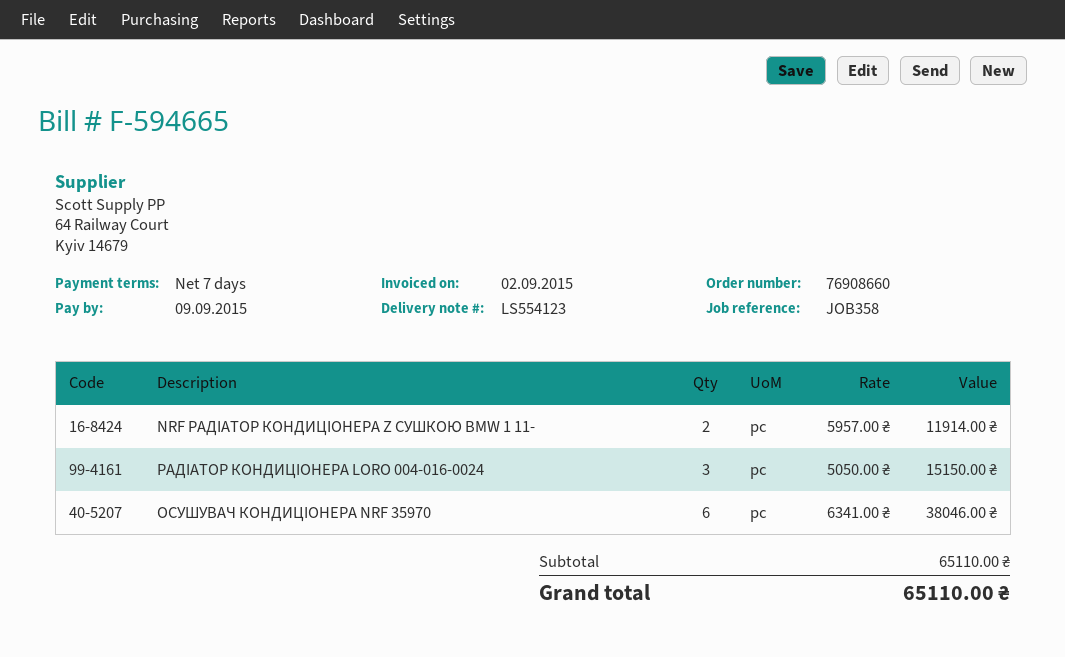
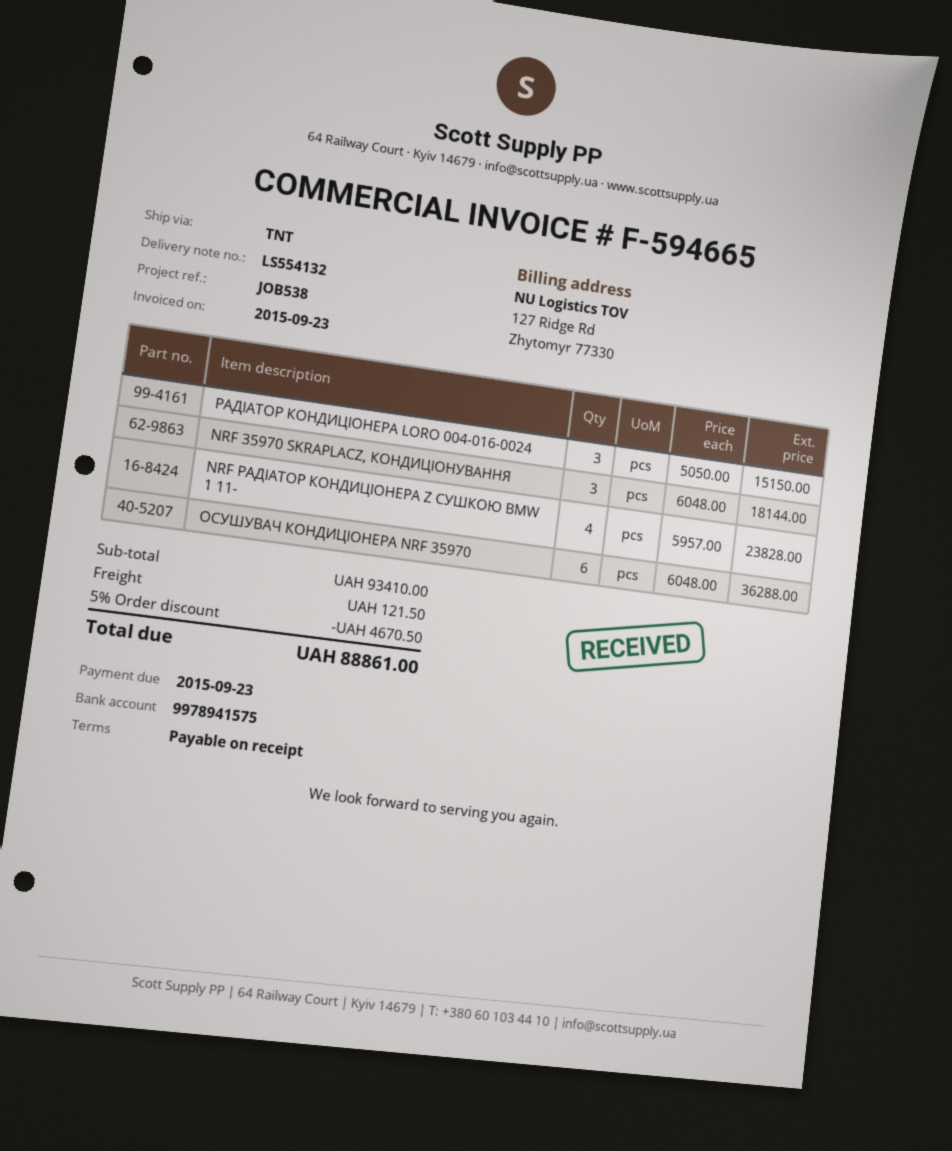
delivery note number: LS554123 -> LS554132
invoice date: 2015-09-02 -> 2015-09-23
payment terms: 7 days -> on receipt
due date: 2015-09-09 -> 2015-09-23
reference: JOB358 -> JOB538
NRF РАДІАТОР КОНДИЦІОНЕРА Z СУШКОЮ BMW 1 11-: 2 x 5957.00 = 11914.00 -> 4 x 5957.00 = 23828.00
ОСУШУВАЧ КОНДИЦІОНЕРА NRF 35970: 6 x 6341.00 = 38046.00 -> 6 x 6048.00 = 36288.00
NRF 35970 SKRAPLACZ, КОНДИЦІОНУВАННЯ: none -> 3 x 6048.00 = 18144.00
subtotal: 65110.00 -> 93410.00
discount: none -> 5% = 4670.50
shipping: none -> 121.50
total: 65110.00 -> 88861.00

